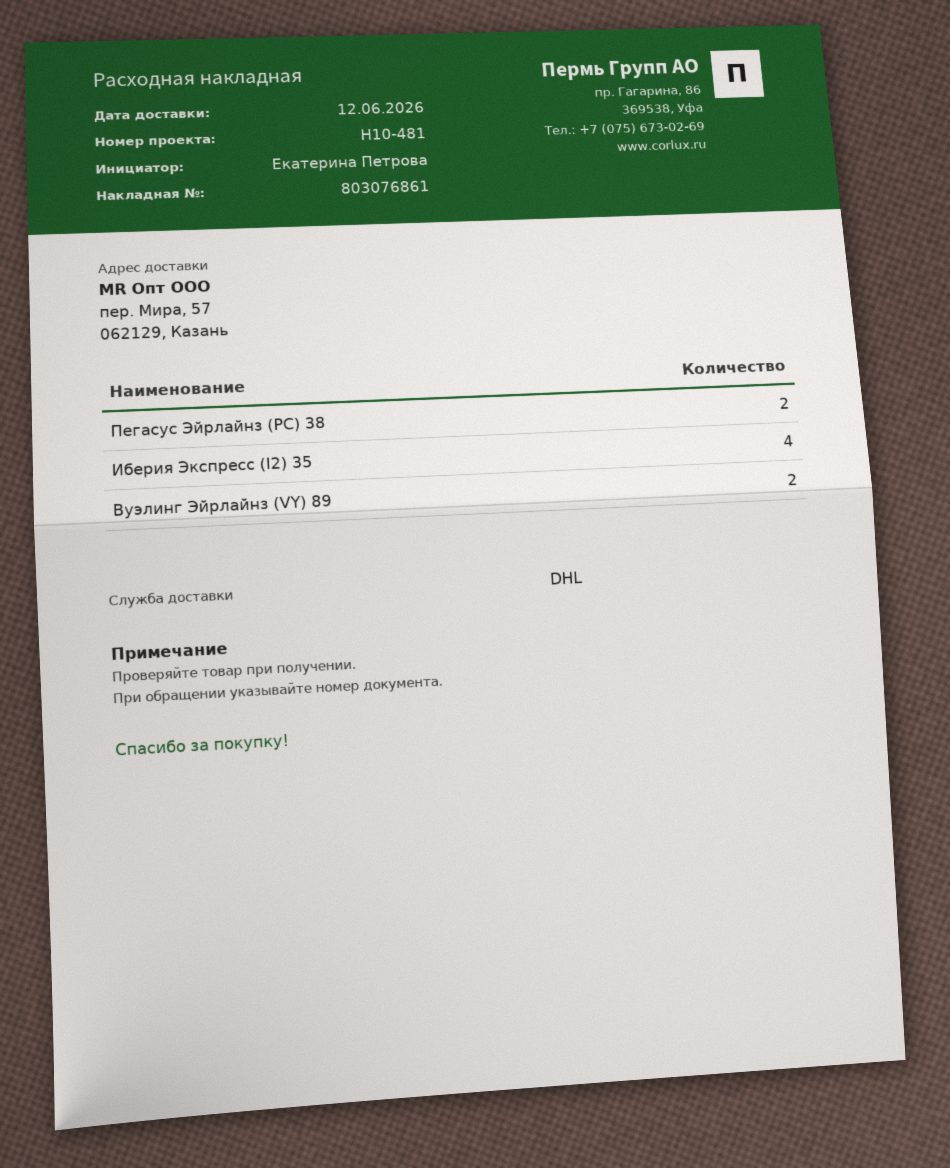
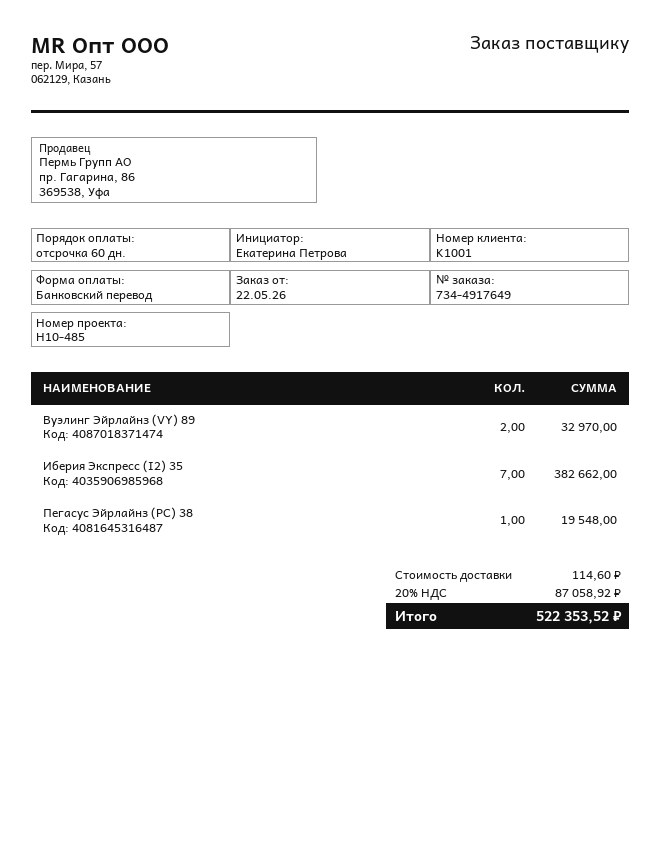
reference: H10-481 -> H10-485
Пегасус Эйрлайнз (PC) 38: 2 -> 1
Иберия Экспресс (I2) 35: 4 -> 7

